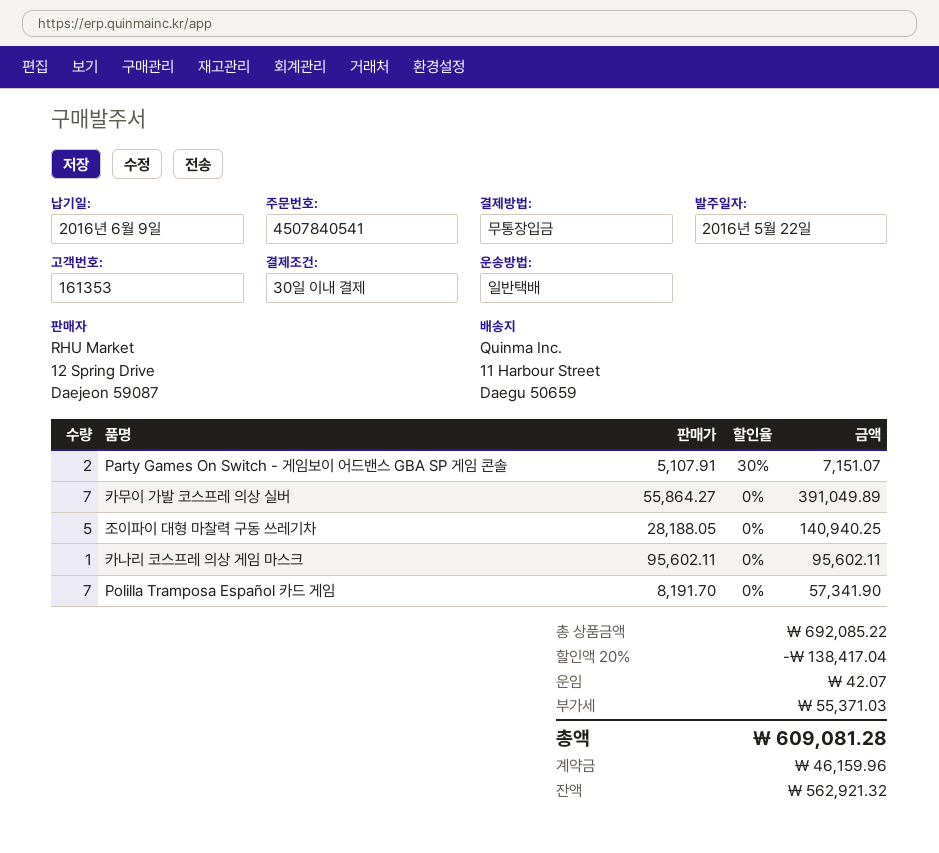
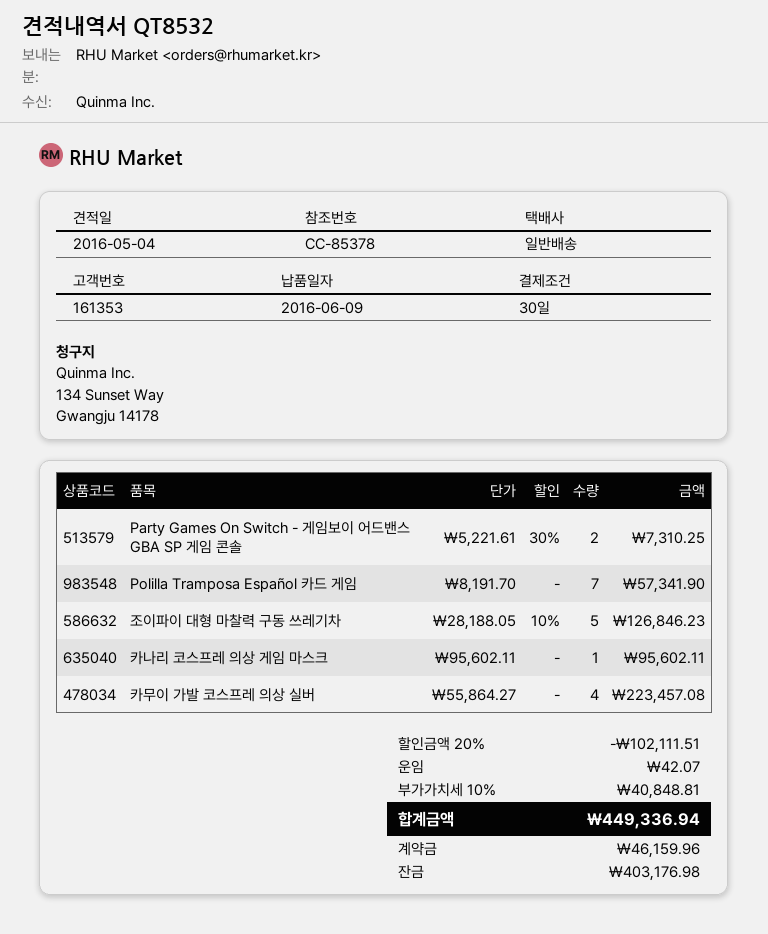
Party Games On Switch - 게임보이 어드밴스 GBA SP 게임 콘솔: 2 x 5107.91 - 30% = 7151.07 -> 2 x 5221.61 - 30% = 7310.25
카무이 가발 코스프레 의상 실버: 7 x 55864.27 = 391049.89 -> 4 x 55864.27 = 223457.08
조이파이 대형 마찰력 구동 쓰레기차: 5 x 28188.05 = 140940.25 -> 5 x 28188.05 - 10% = 126846.23
discount: 20% = 138417.04 -> 20% = 102111.51
tax: 55371.03 -> 40848.81
total: 609081.28 -> 449336.94
balance: 562921.32 -> 403176.98

